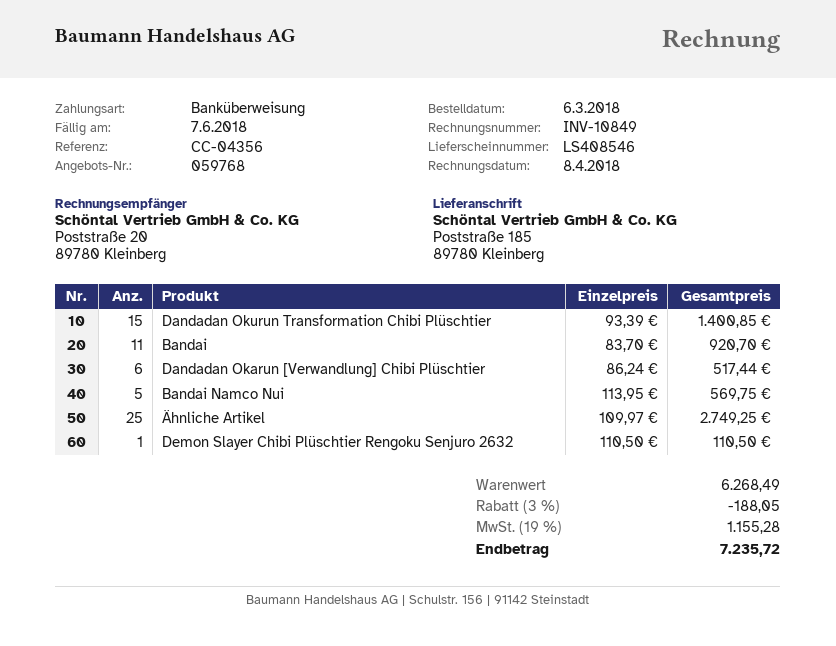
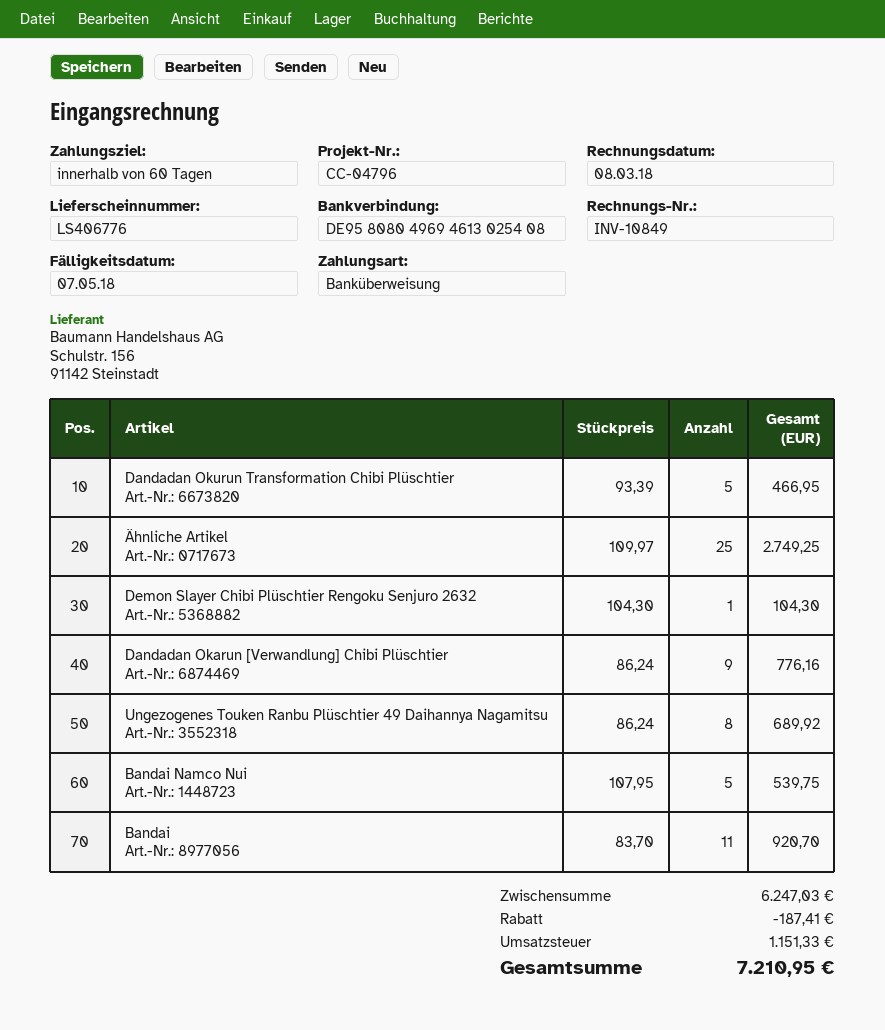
delivery note number: LS408546 -> LS406776
invoice date: 2018-04-08 -> 2018-03-08
due date: 2018-06-07 -> 2018-05-07
reference: CC-04356 -> CC-04796
Dandadan Okurun Transformation Chibi Plüschtier: 15 x 93.39 = 1400.85 -> 5 x 93.39 = 466.95
Dandadan Okarun [Verwandlung] Chibi Plüschtier: 6 x 86.24 = 517.44 -> 9 x 86.24 = 776.16
Bandai Namco Nui: 5 x 113.95 = 569.75 -> 5 x 107.95 = 539.75
Demon Slayer Chibi Plüschtier Rengoku Senjuro 2632: 1 x 110.50 = 110.50 -> 1 x 104.30 = 104.30
Ungezogenes Touken Ranbu Plüschtier 49 Daihannya Nagamitsu: none -> 8 x 86.24 = 689.92
subtotal: 6268.49 -> 6247.03
discount: 188.05 -> 187.41
tax: 1155.28 -> 1151.33
total: 7235.72 -> 7210.95

